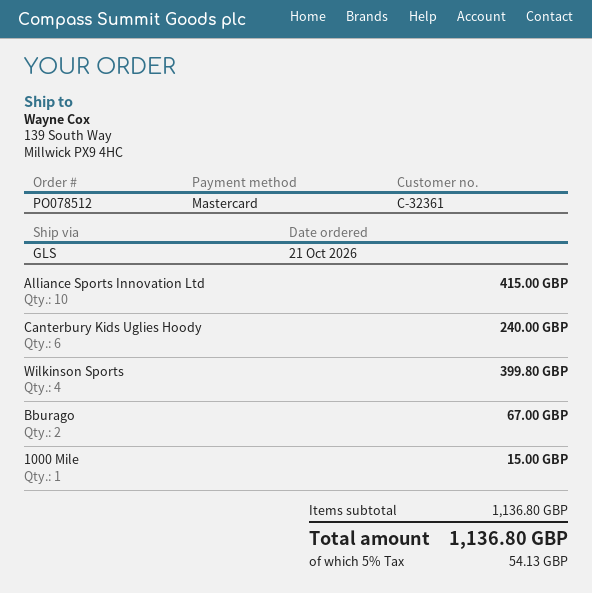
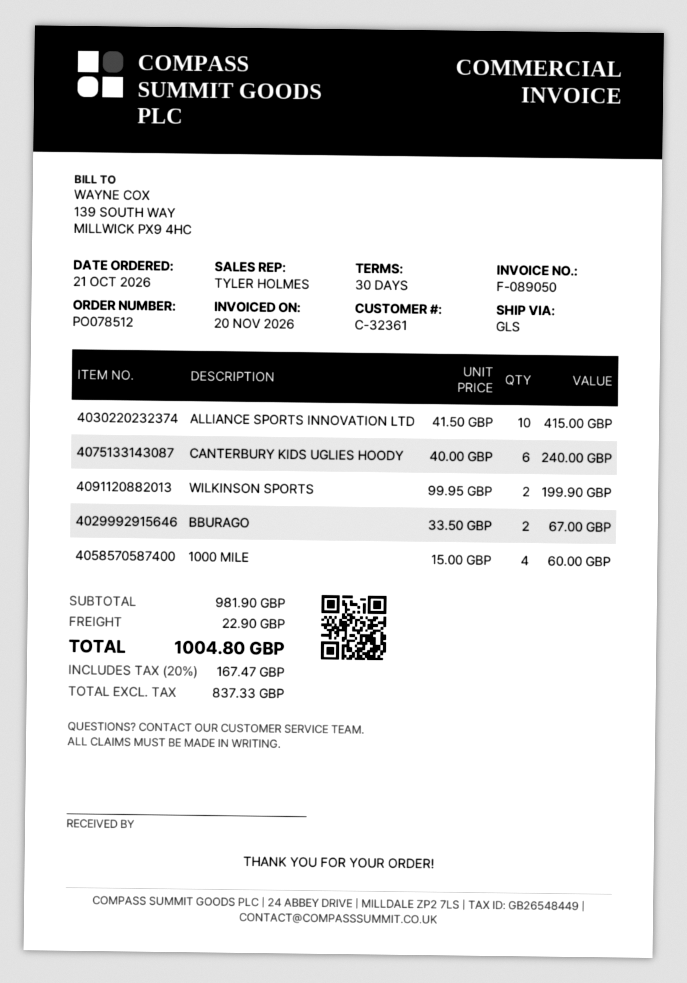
Wilkinson Sports: 4 for 399.80 -> 2 for 199.90
1000 Mile: 1 for 15.00 -> 4 for 60.00
subtotal: 1136.80 -> 981.90
shipping: none -> 22.90
tax: 5% = 54.13 -> 20% = 167.47
total: 1136.80 -> 1004.80

